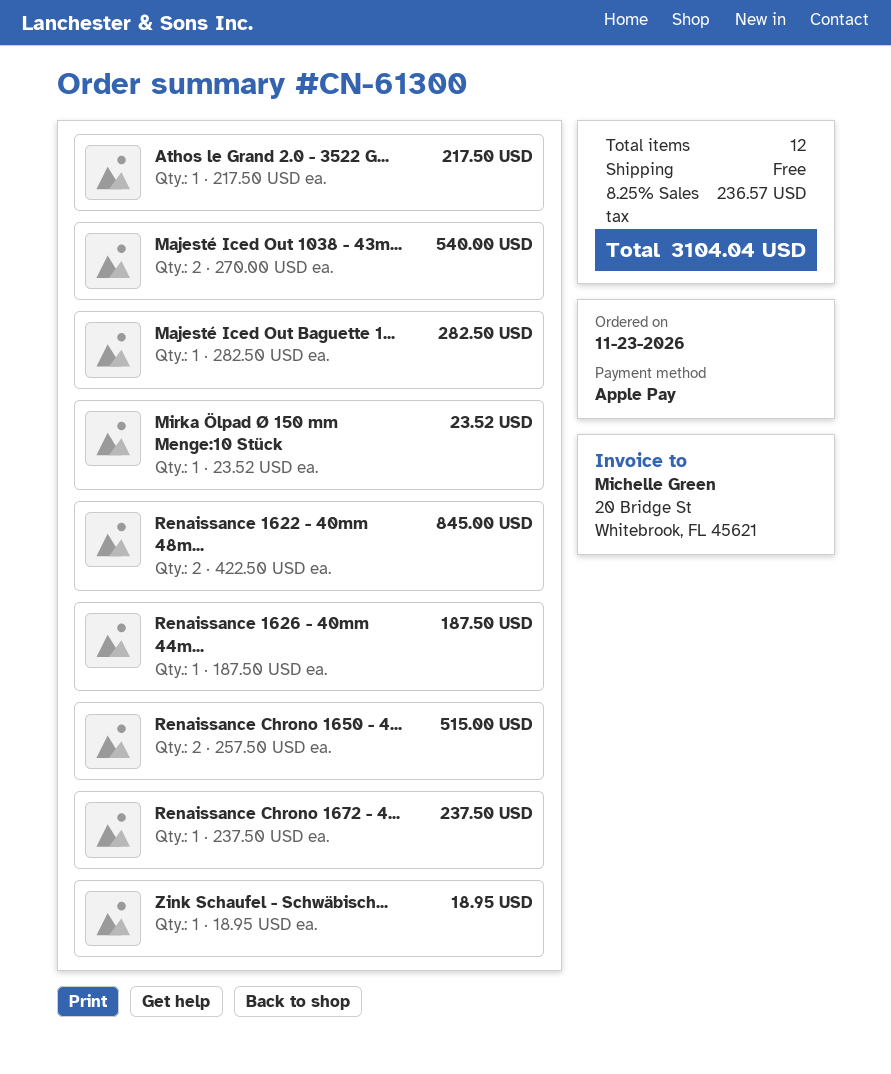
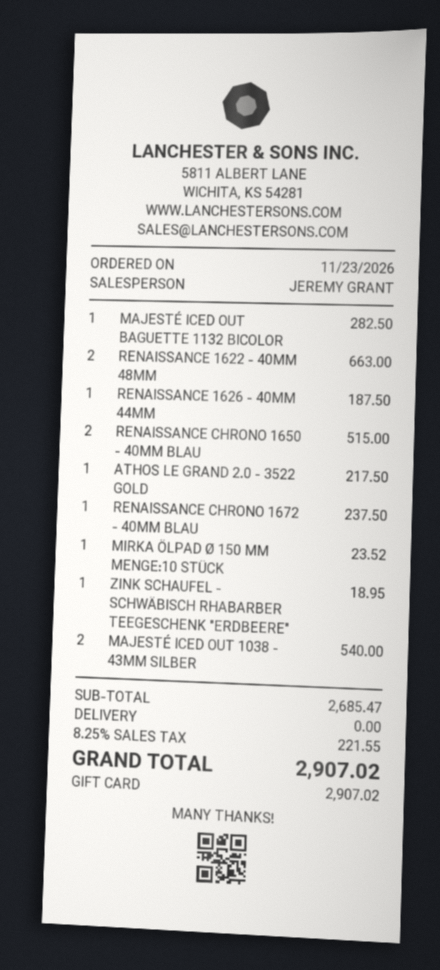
payment method: Apple Pay -> gift card
Renaissance 1622 - 40mm 48m...: 2 for 845.00 -> 2 for 663.00
tax: 8.25% = 236.57 -> 8.25% = 221.55
total: 3104.04 -> 2907.02

